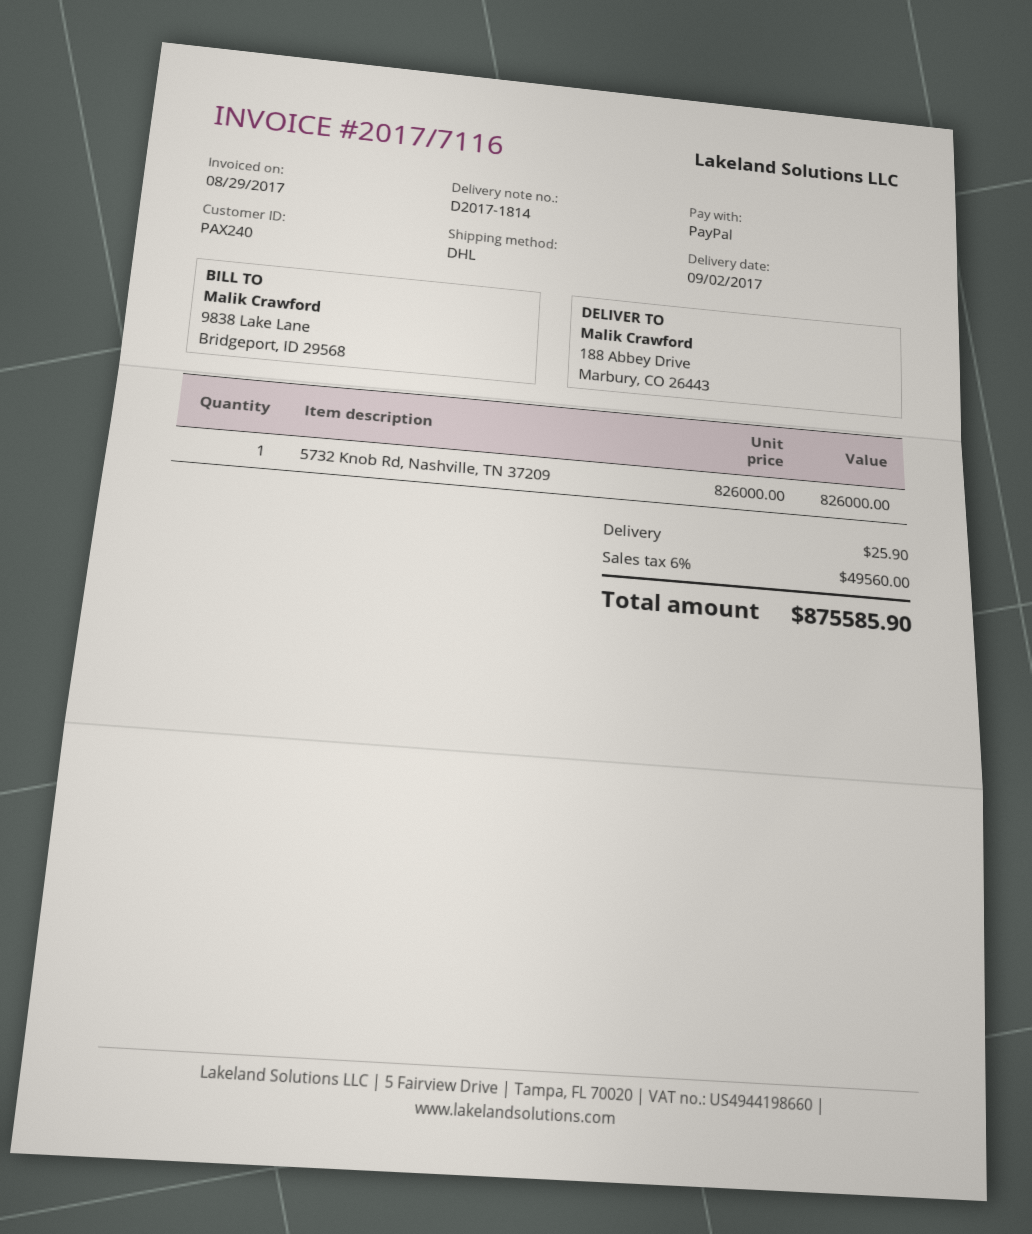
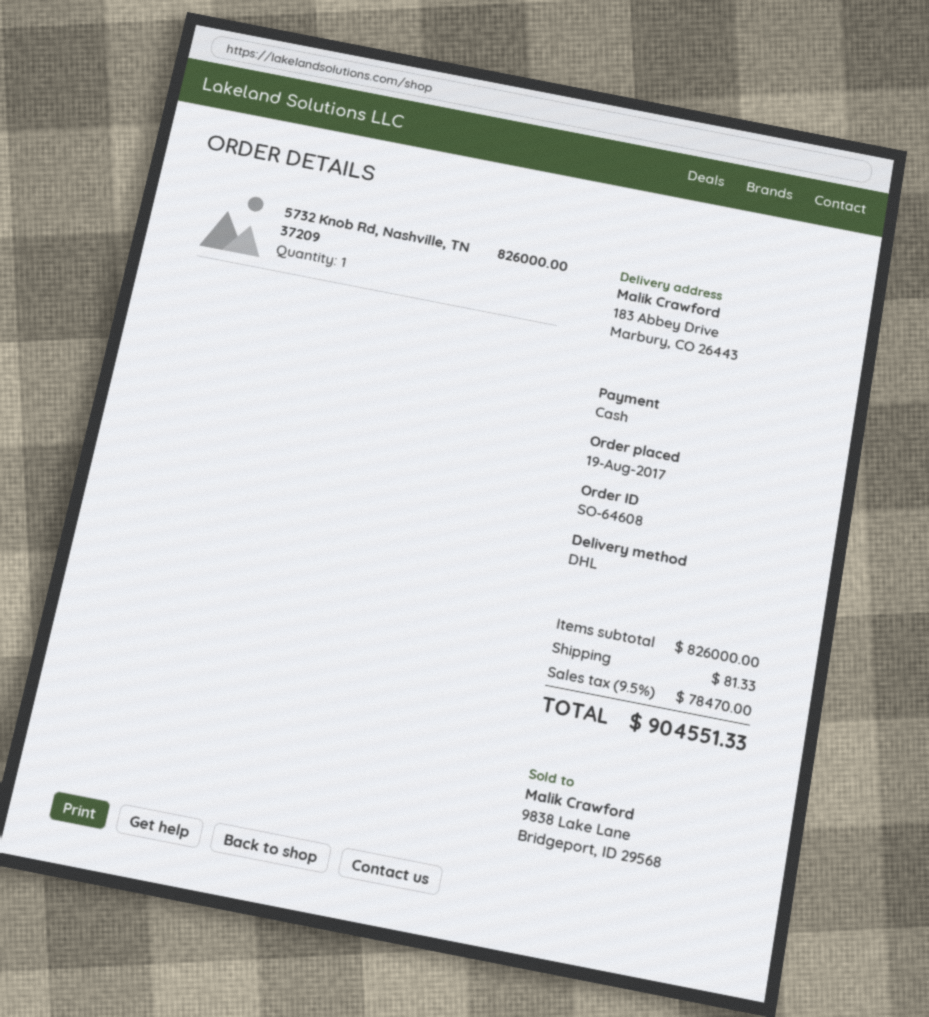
payment method: PayPal -> cash
ship to: 188 Abbey Drive, Marbury, CO 26443 -> 183 Abbey Drive, Marbury, CO 26443
shipping: 25.90 -> 81.33
tax: 6% = 49560.00 -> 9.5% = 78470.00
total: 875585.90 -> 904551.33

